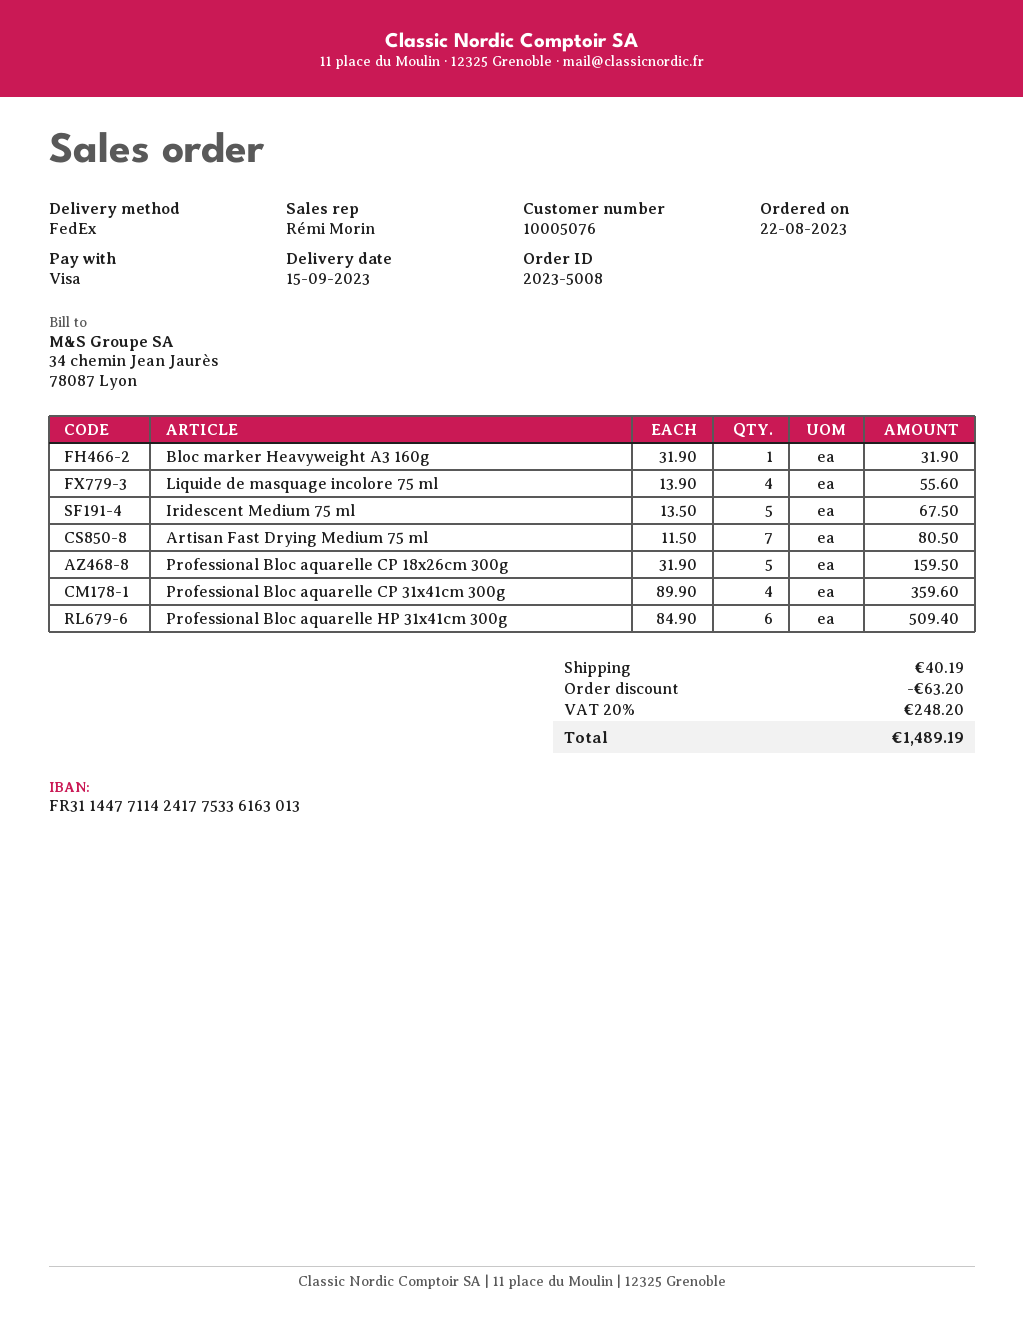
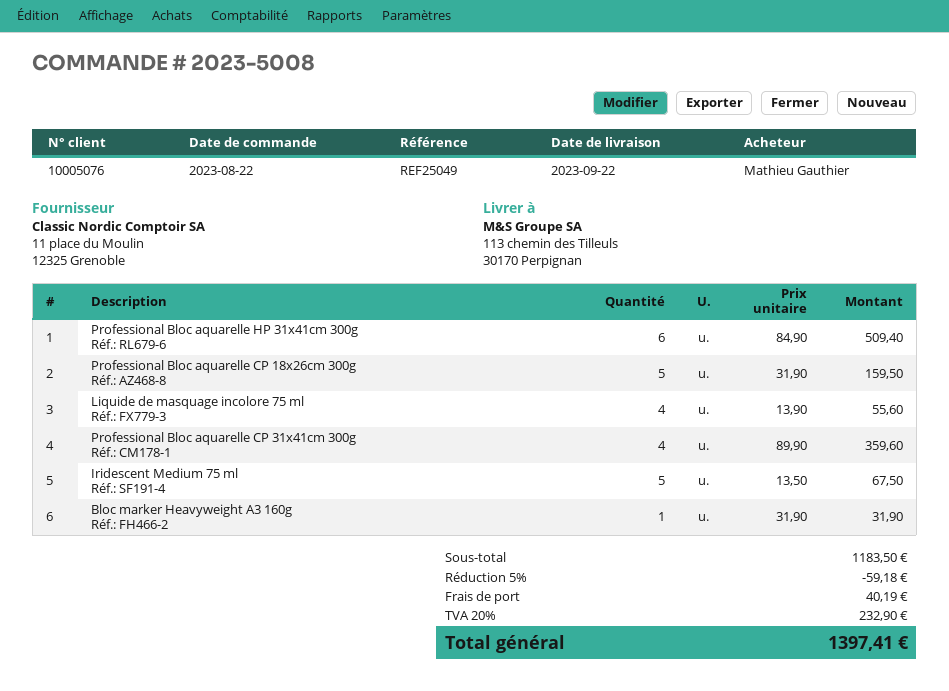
delivery date: 2023-09-15 -> 2023-09-22
Artisan Fast Drying Medium 75 ml: 7 x 11.50 = 80.50 -> none
discount: 63.20 -> 59.18
tax: 20% = 248.20 -> 20% = 232.90
total: 1489.19 -> 1397.41

